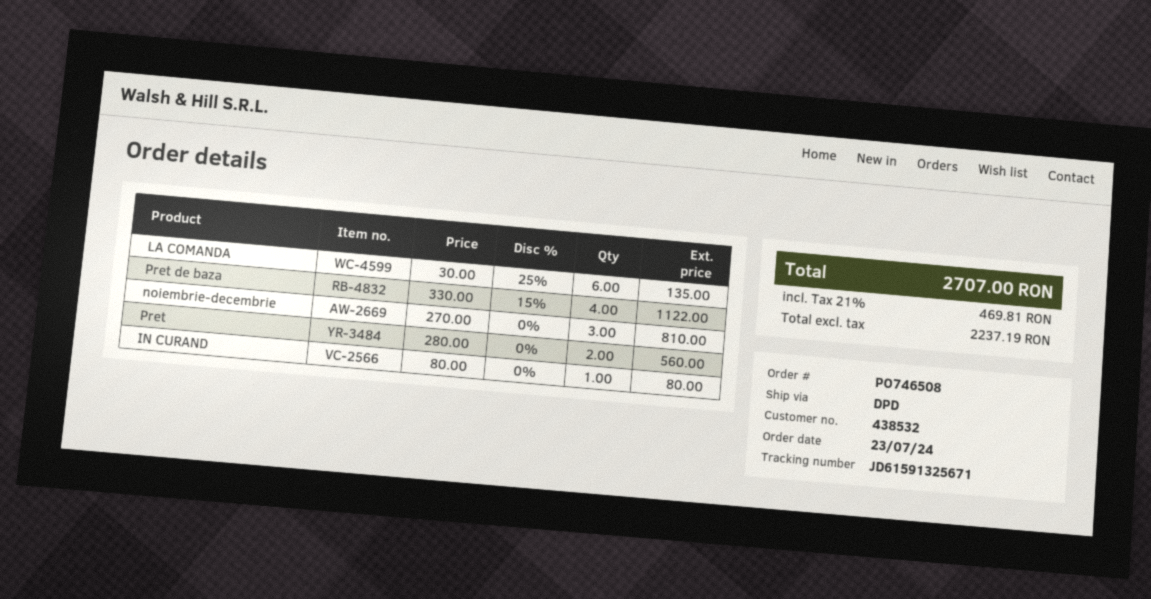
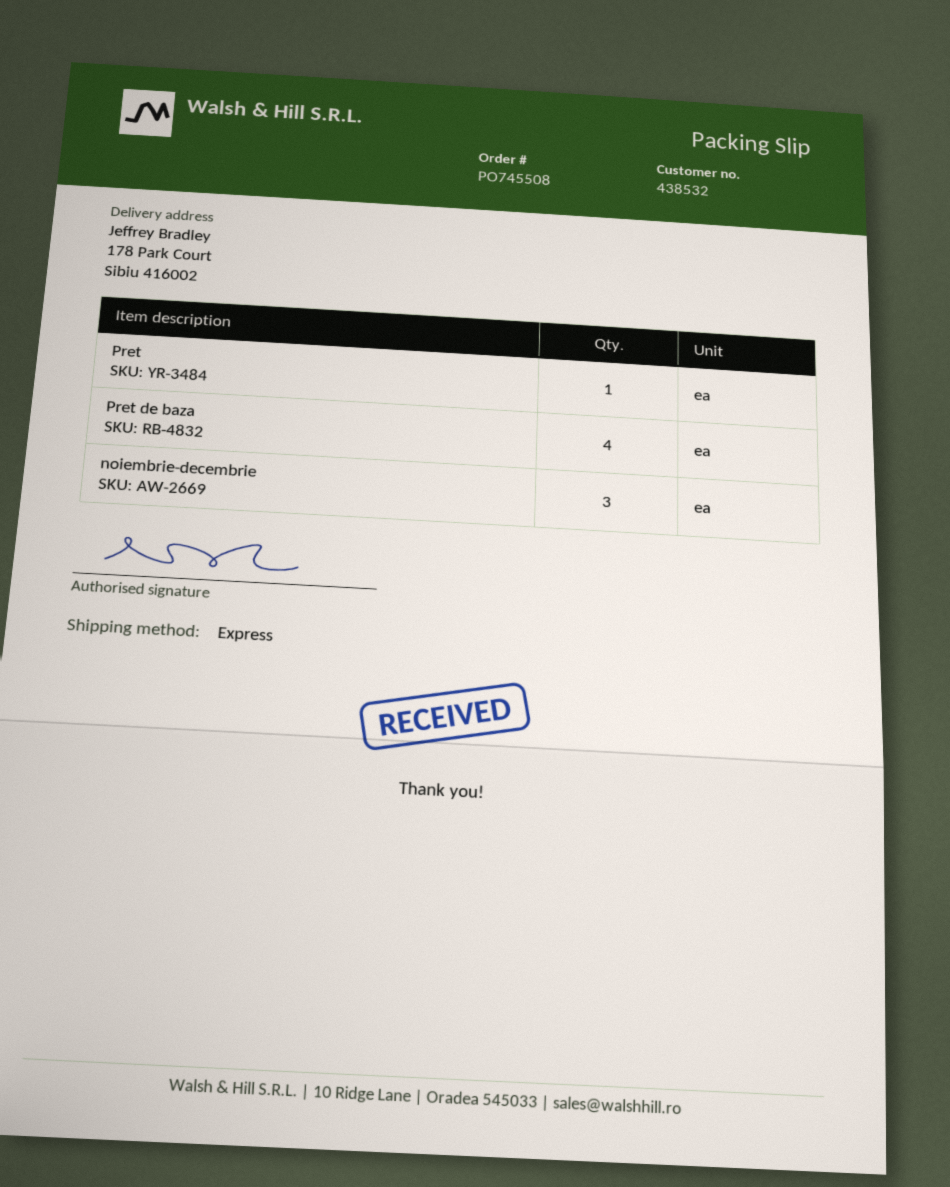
order number: PO746508 -> PO745508
shipping method: DPD -> express
LA COMANDA: 6 -> none
Pret: 2 -> 1
IN CURAND: 1 -> none

